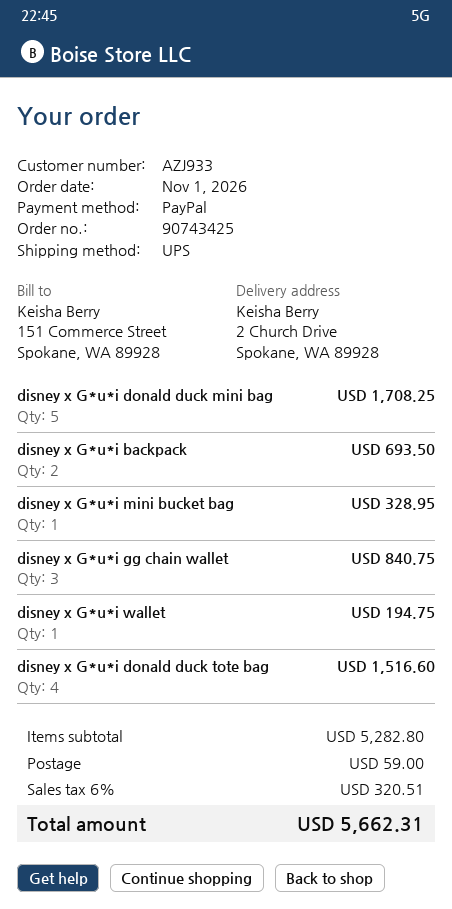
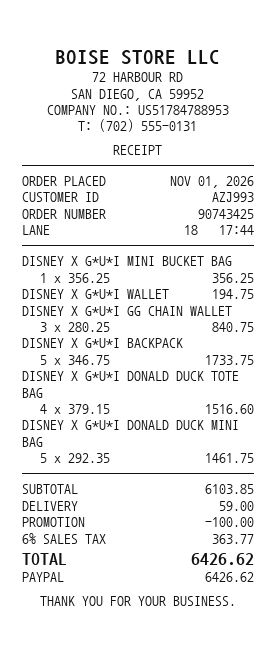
customer number: AZJ933 -> AZJ993
disney x G*u*i donald duck mini bag: 5 for 1708.25 -> 5 for 1461.75
disney x G*u*i backpack: 2 for 693.50 -> 5 for 1733.75
disney x G*u*i mini bucket bag: 1 for 328.95 -> 1 for 356.25
subtotal: 5282.80 -> 6103.85
discount: none -> 100.00
tax: 6% = 320.51 -> 6% = 363.77
total: 5662.31 -> 6426.62

